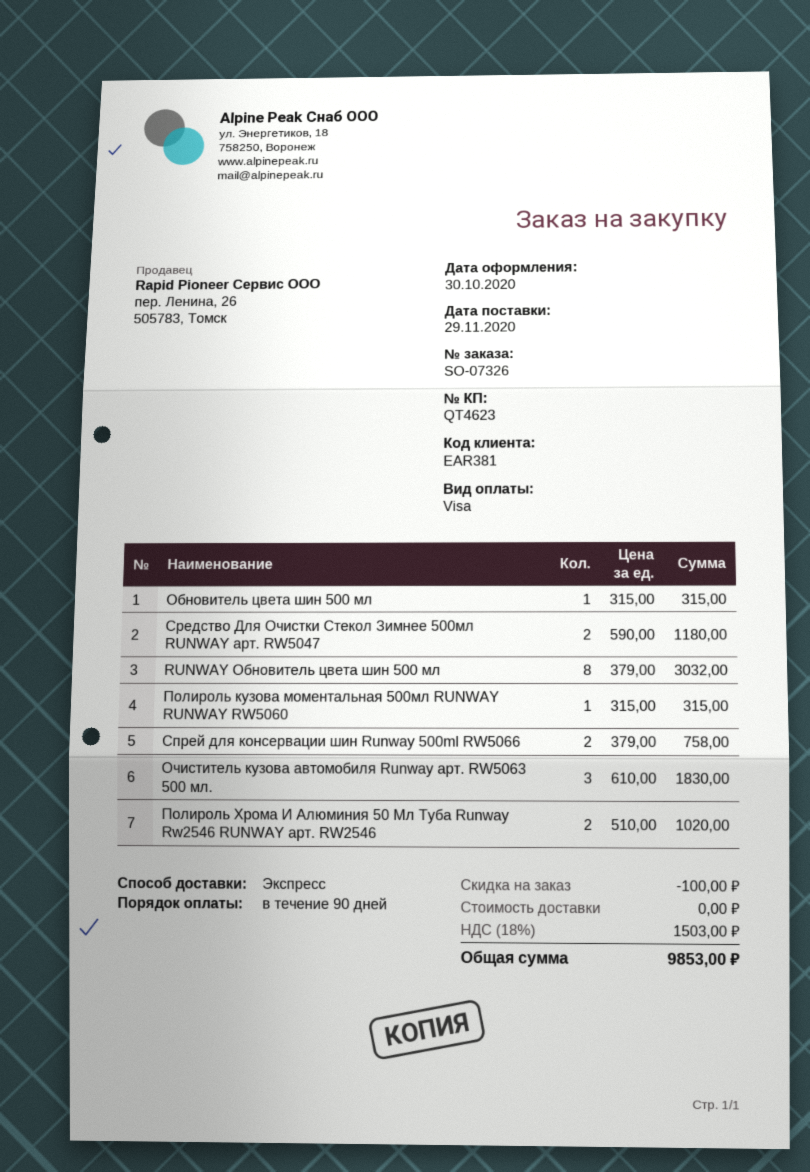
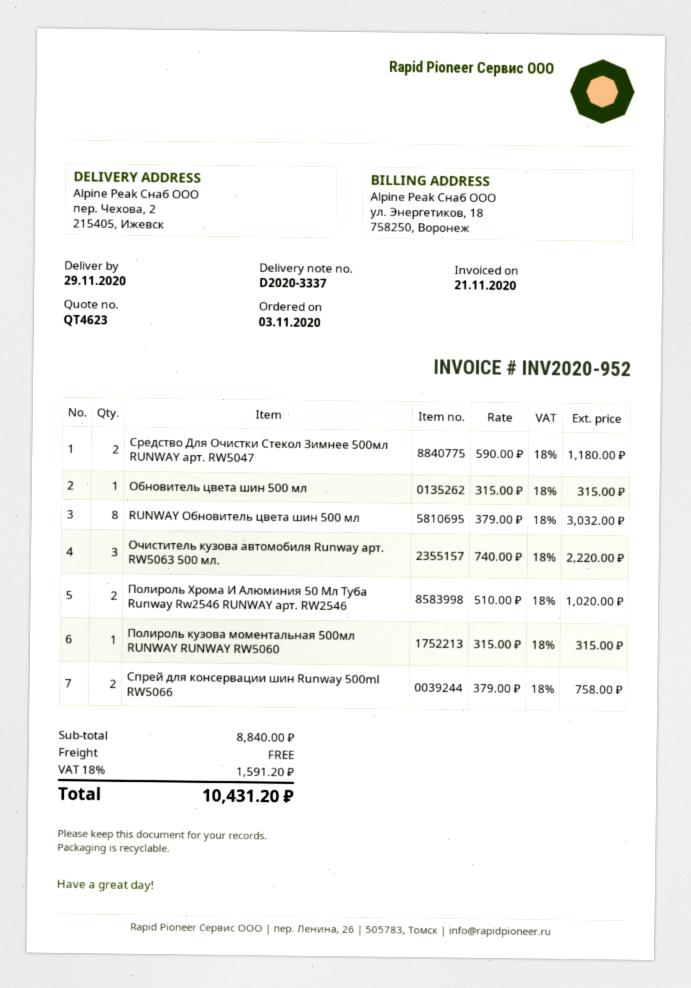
order date: 2020-10-30 -> 2020-11-03
Очиститель кузова автомобиля Runway арт. RW5063 500 мл.: 3 x 610.00 = 1830.00 -> 3 x 740.00 = 2220.00
discount: 100.00 -> none
tax: 18% = 1503.00 -> 18% = 1591.20
total: 9853.00 -> 10431.20

